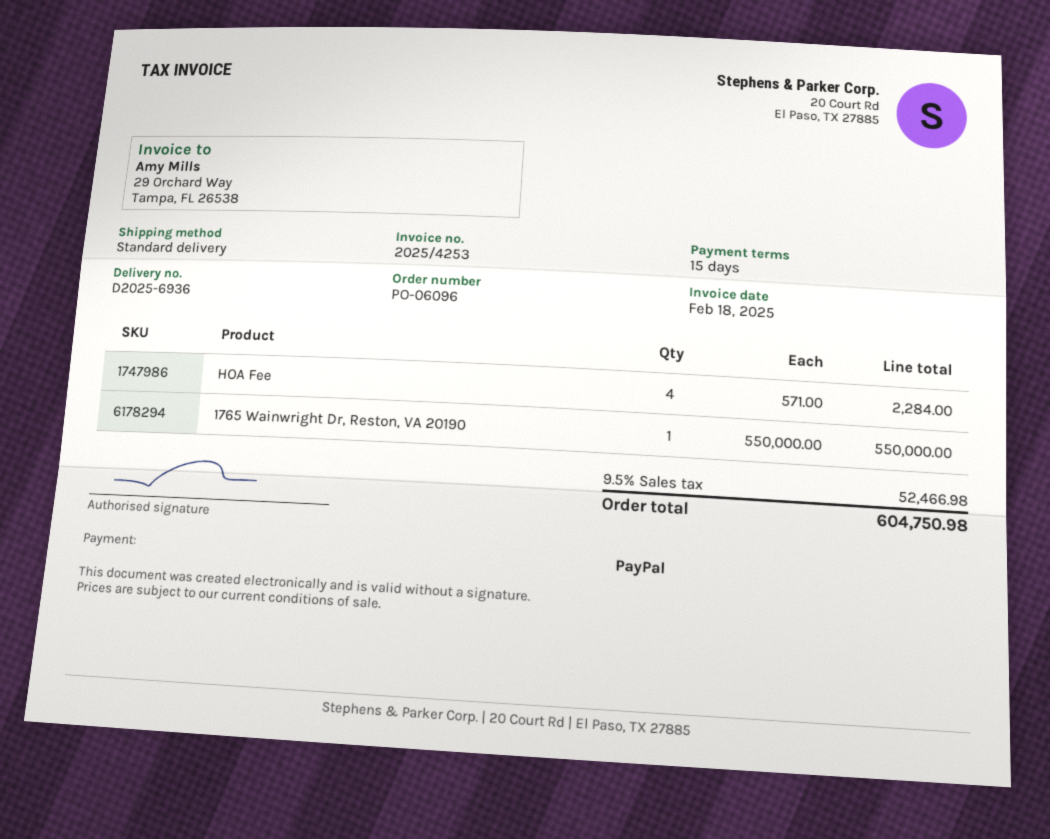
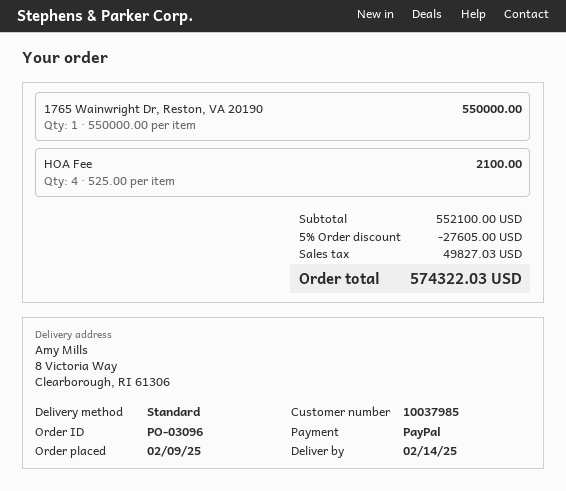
order number: PO-06096 -> PO-03096
HOA Fee: 4 x 571.00 = 2284.00 -> 4 x 525.00 = 2100.00
discount: none -> 5% = 27605.00
tax: 52466.98 -> 49827.03
total: 604750.98 -> 574322.03

